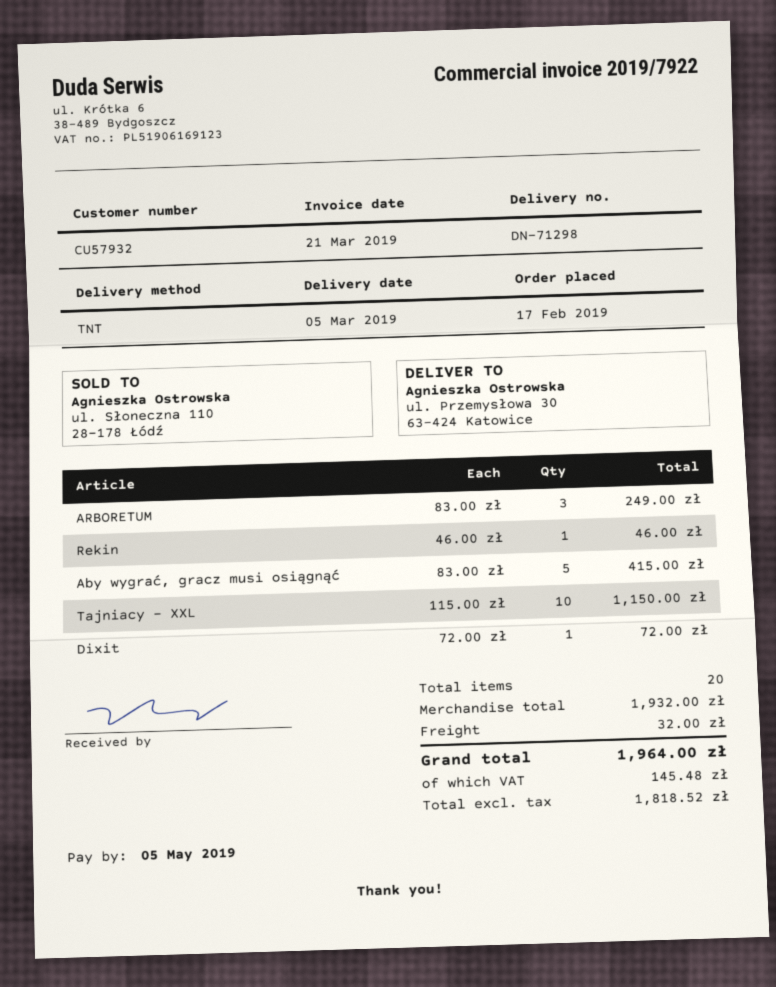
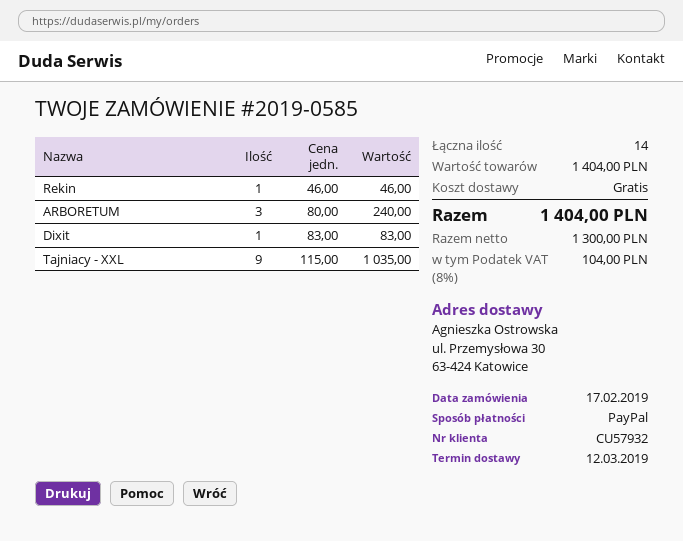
delivery date: 2019-03-05 -> 2019-03-12
ARBORETUM: 3 x 83.00 = 249.00 -> 3 x 80.00 = 240.00
Aby wygrać, gracz musi osiągnąć: 5 x 83.00 = 415.00 -> none
Tajniacy - XXL: 10 x 115.00 = 1150.00 -> 9 x 115.00 = 1035.00
Dixit: 1 x 72.00 = 72.00 -> 1 x 83.00 = 83.00
total quantity: 20 -> 14
subtotal: 1932.00 -> 1404.00
shipping: 32.00 -> 0.00
net: 1818.52 -> 1300.00
tax: 145.48 -> 104.00
total: 1964.00 -> 1404.00

